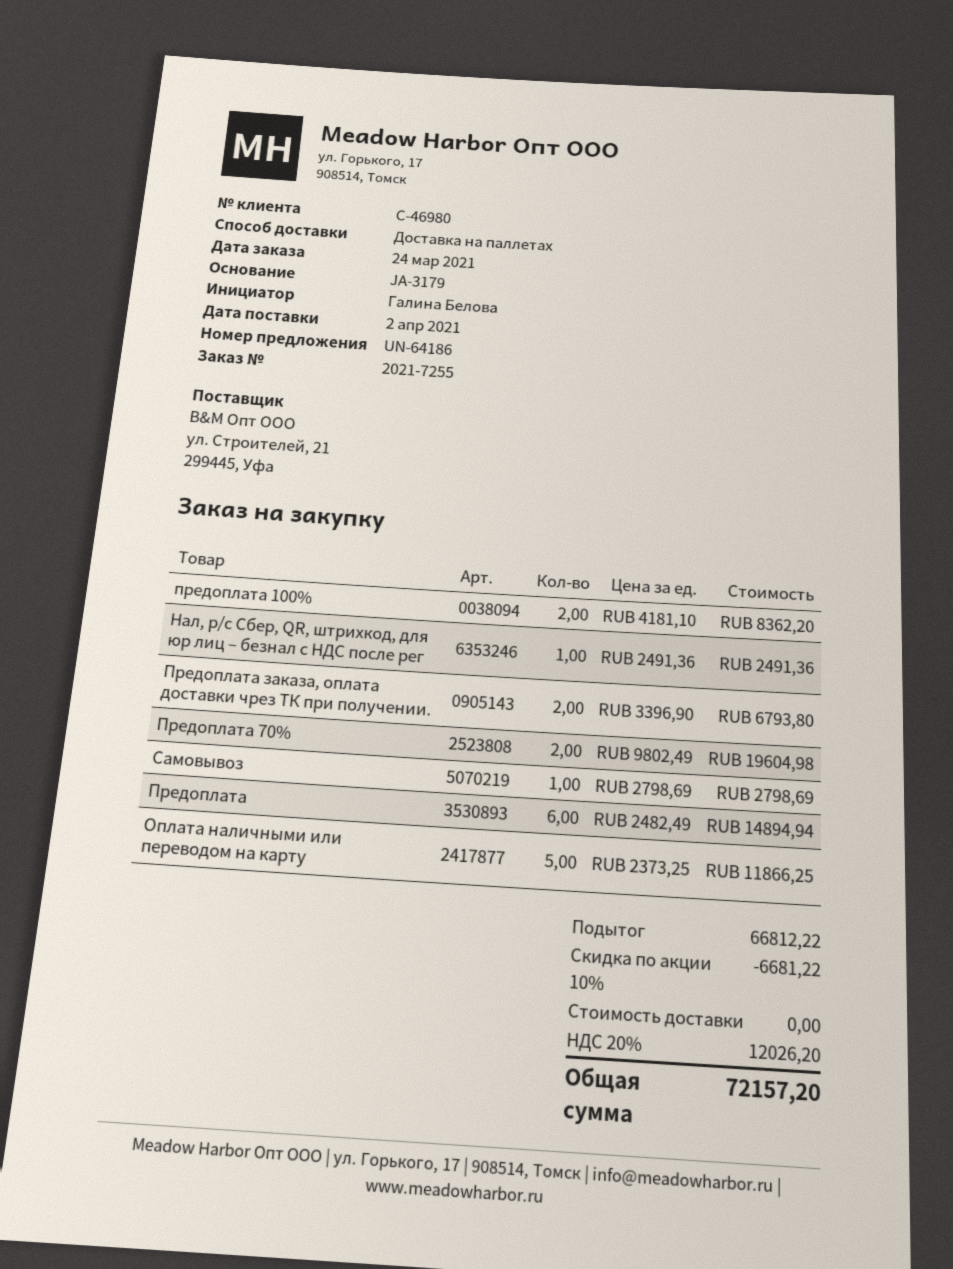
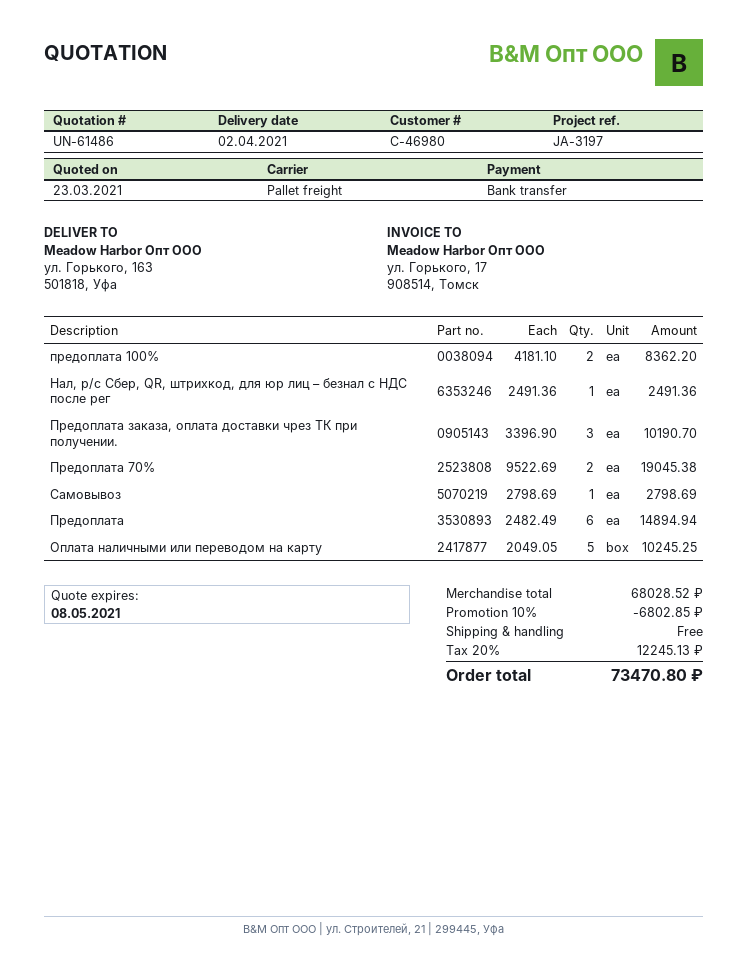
quote number: UN-64186 -> UN-61486
reference: JA-3179 -> JA-3197
Предоплата заказа, оплата доставки чрез ТК при получении.: 2 x 3396.90 = 6793.80 -> 3 x 3396.90 = 10190.70
Предоплата 70%: 2 x 9802.49 = 19604.98 -> 2 x 9522.69 = 19045.38
Оплата наличными или переводом на карту: 5 x 2373.25 = 11866.25 -> 5 x 2049.05 = 10245.25
subtotal: 66812.22 -> 68028.52
discount: 10% = 6681.22 -> 10% = 6802.85
tax: 20% = 12026.20 -> 20% = 12245.13
total: 72157.20 -> 73470.80

